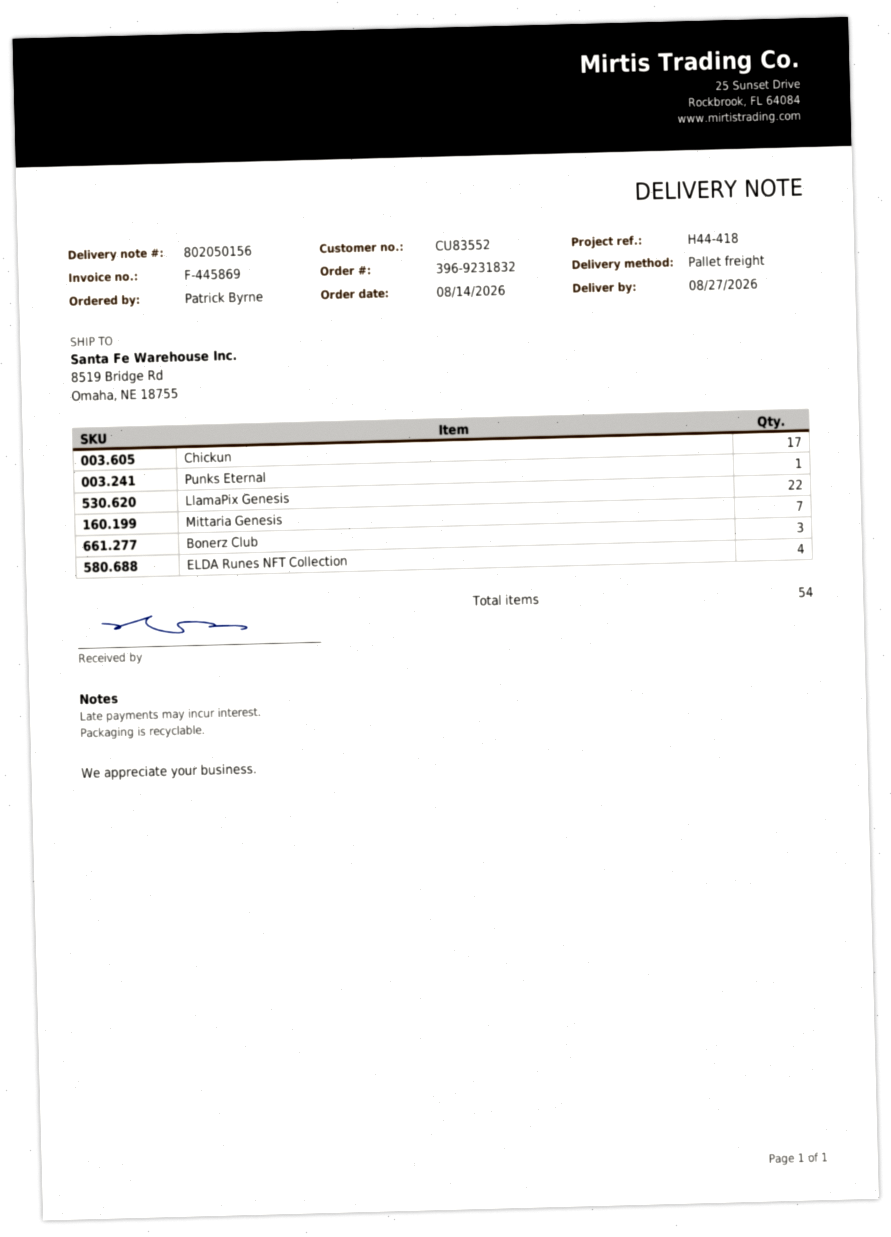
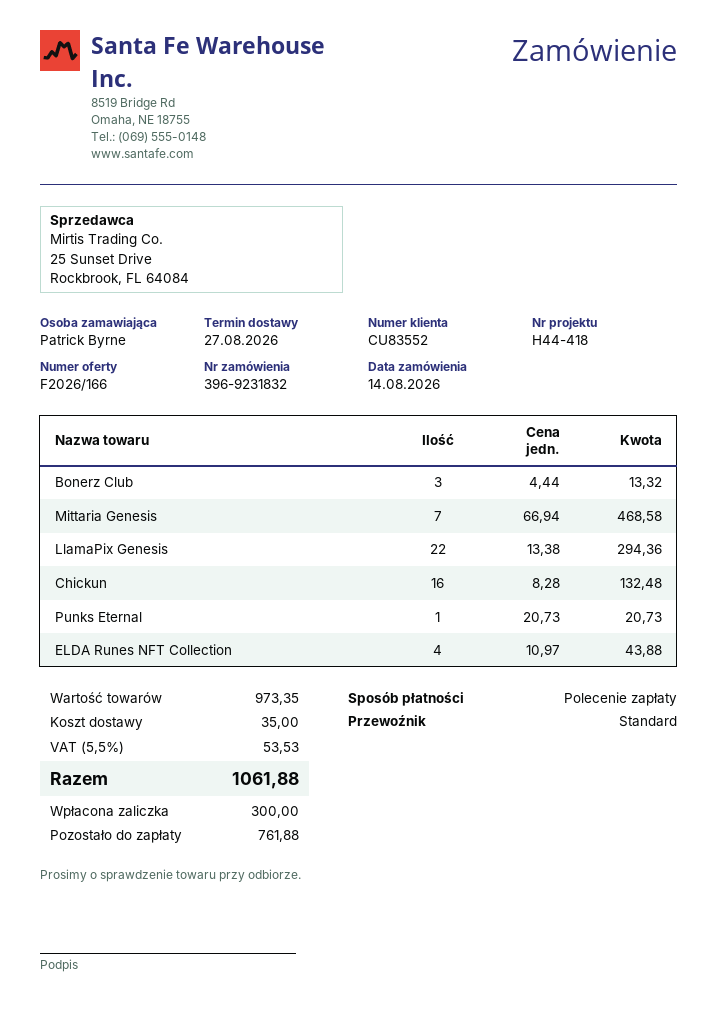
shipping method: pallet freight -> standard
Chickun: 17 -> 16

